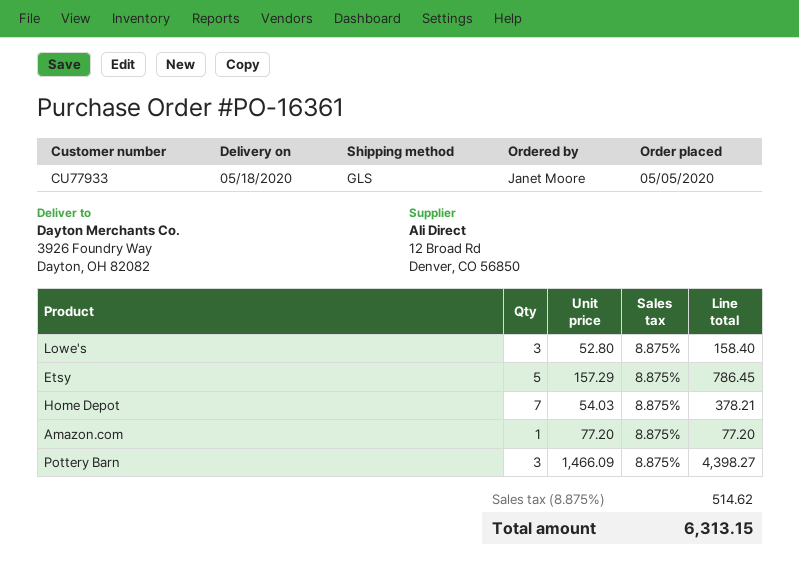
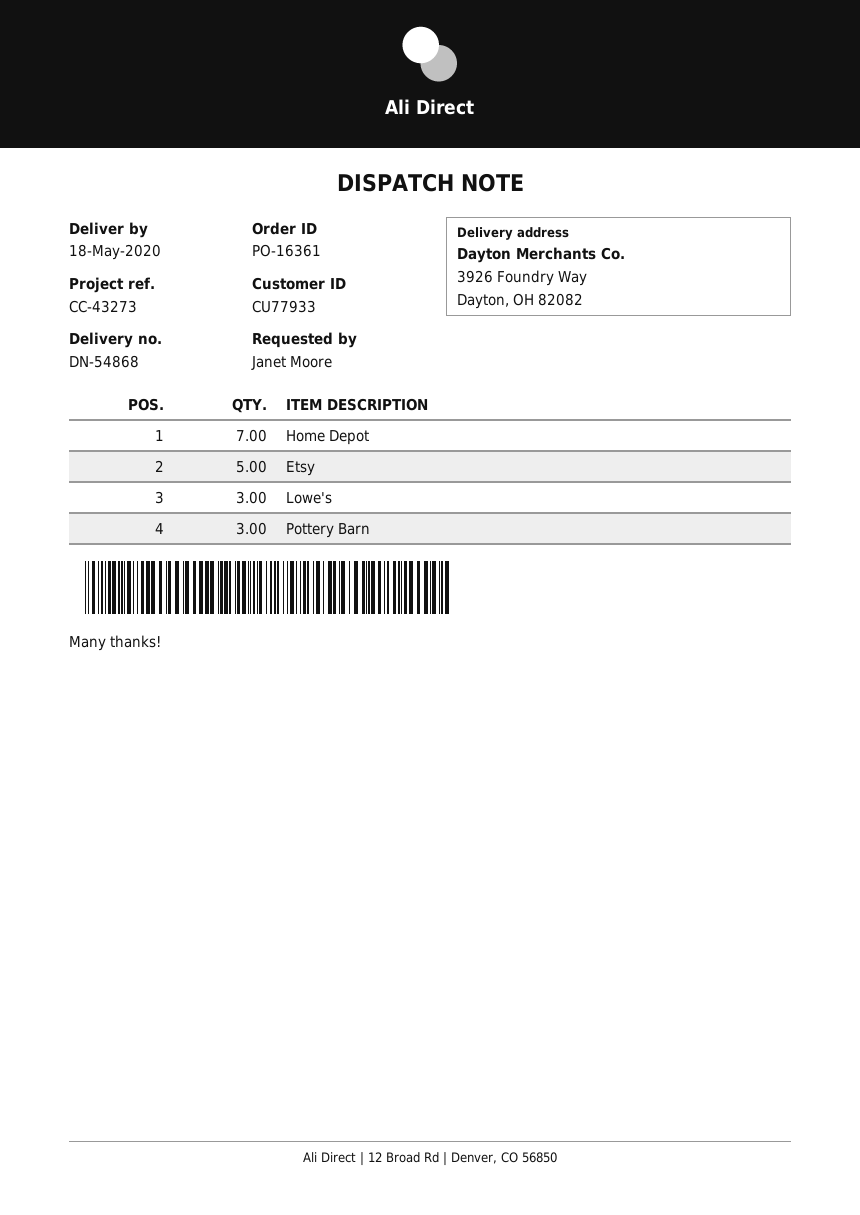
Amazon.com: 1 -> none

